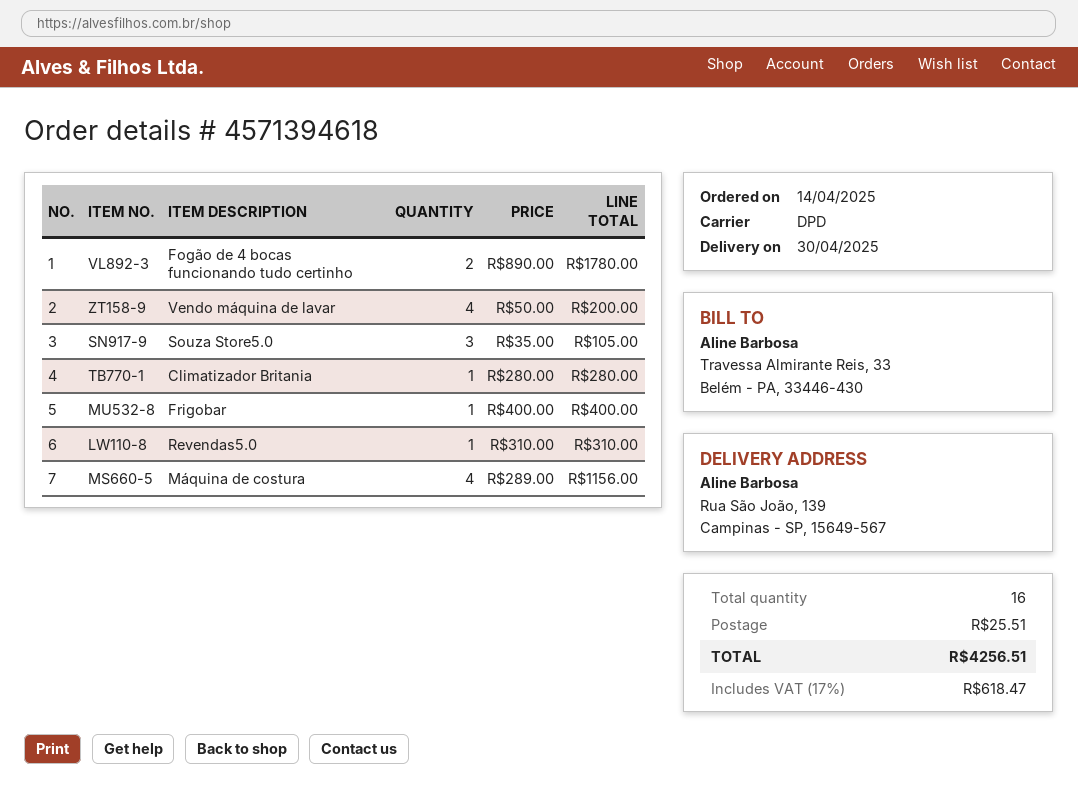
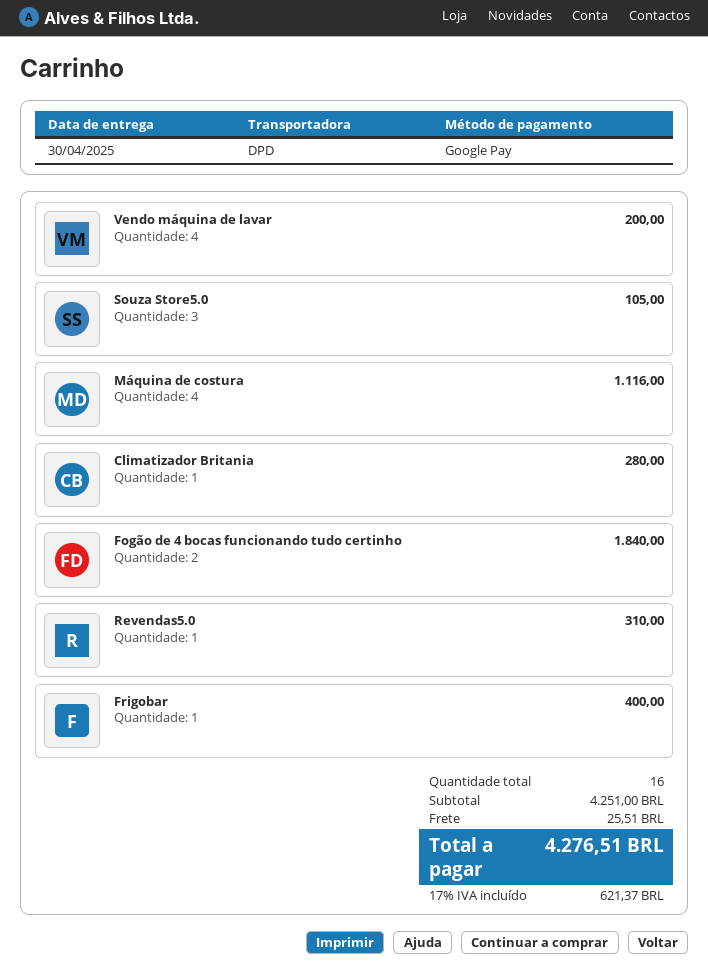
Fogão de 4 bocas funcionando tudo certinho: 2 for 1780.00 -> 2 for 1840.00
Máquina de costura: 4 for 1156.00 -> 4 for 1116.00
tax: 17% = 618.47 -> 17% = 621.37
total: 4256.51 -> 4276.51

